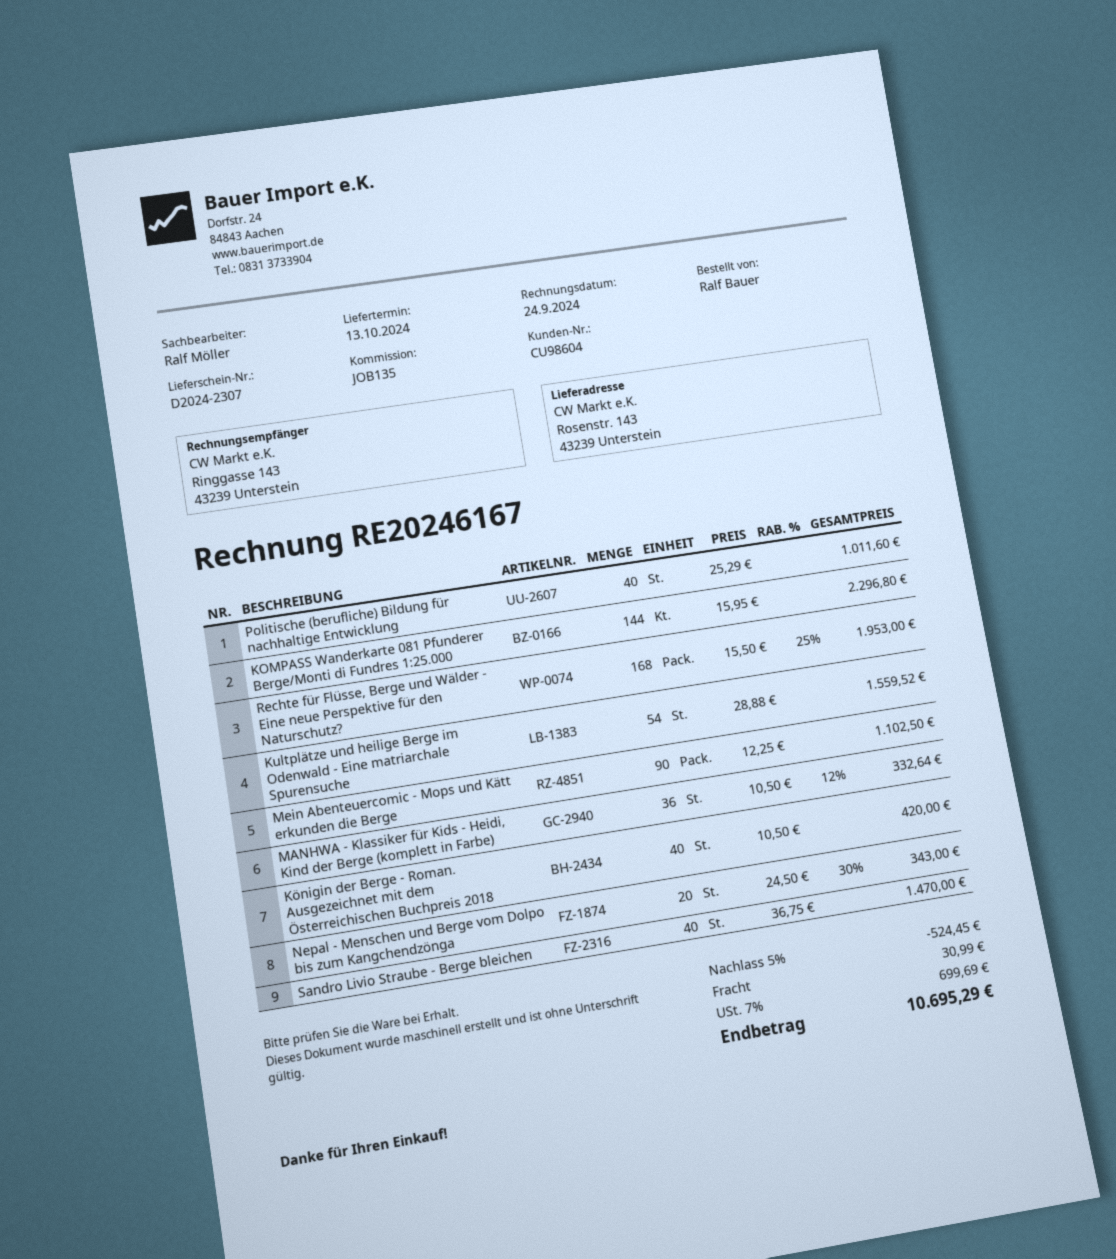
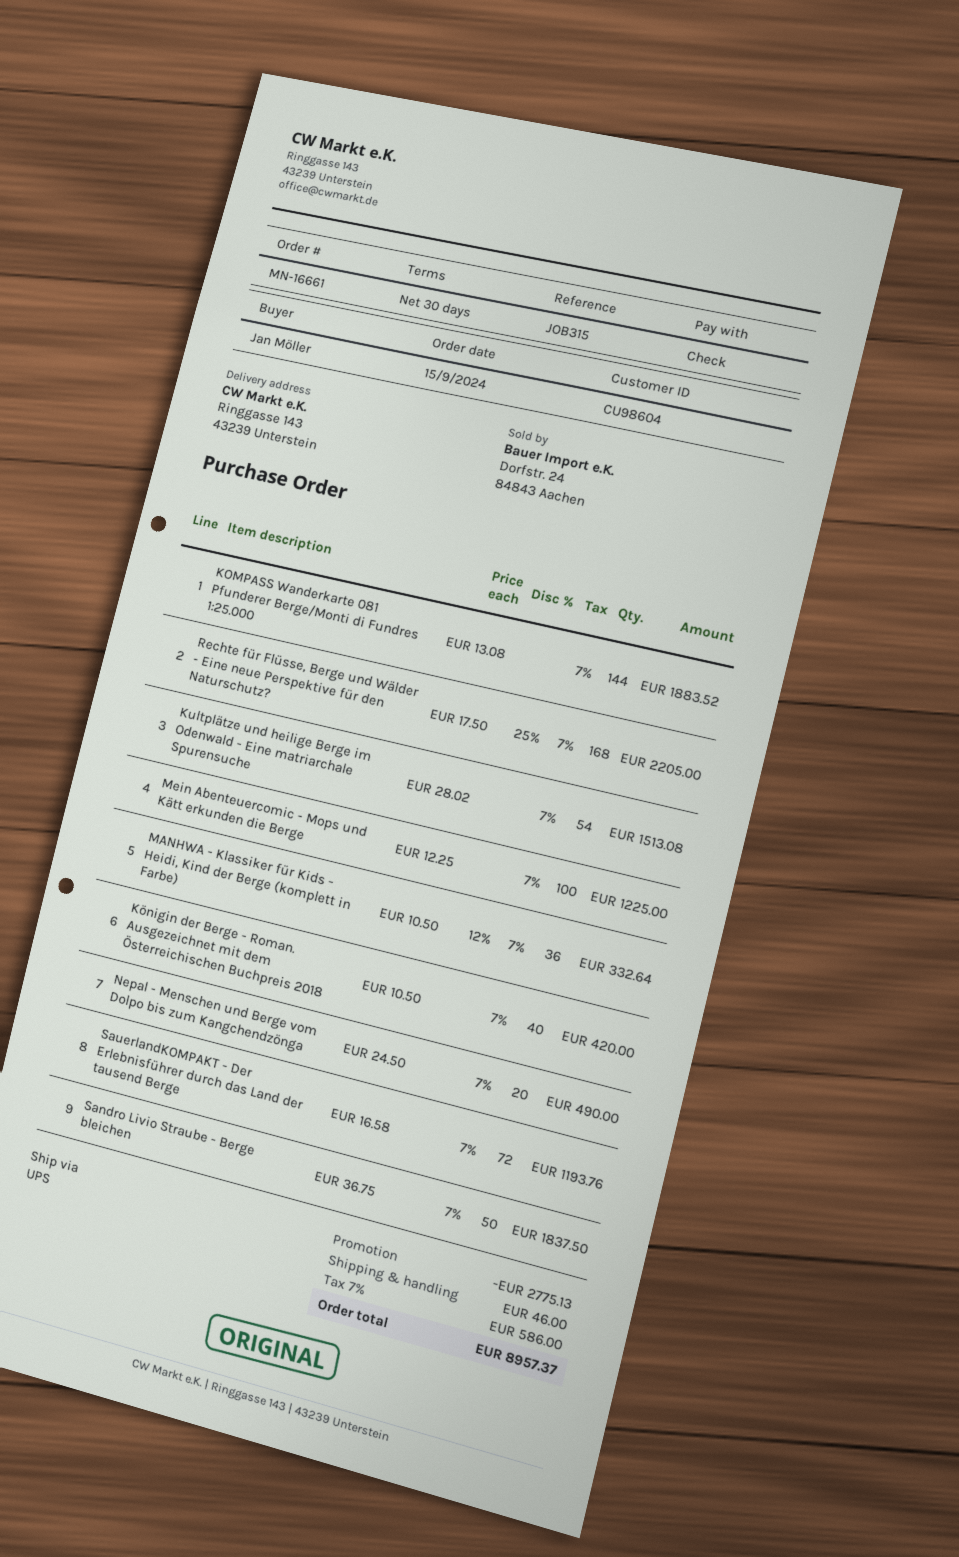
reference: JOB135 -> JOB315
ordered by: Ralf Bauer -> Jan Möller
ship to: Rosenstr. 143, 43239 Unterstein -> Ringgasse 143, 43239 Unterstein
Politische (berufliche) Bildung für nachhaltige Entwicklung: 40 x 25.29 = 1011.60 -> none
KOMPASS Wanderkarte 081 Pfunderer Berge/Monti di Fundres 1:25.000: 144 x 15.95 = 2296.80 -> 144 x 13.08 = 1883.52
Rechte für Flüsse, Berge und Wälder - Eine neue Perspektive für den Naturschutz?: 168 x 15.50 - 25% = 1953.00 -> 168 x 17.50 - 25% = 2205.00
Kultplätze und heilige Berge im Odenwald - Eine matriarchale Spurensuche: 54 x 28.88 = 1559.52 -> 54 x 28.02 = 1513.08
Mein Abenteuercomic - Mops und Kätt erkunden die Berge: 90 x 12.25 = 1102.50 -> 100 x 12.25 = 1225.00
Nepal - Menschen und Berge vom Dolpo bis zum Kangchendzönga: 20 x 24.50 - 30% = 343.00 -> 20 x 24.50 = 490.00
Sandro Livio Straube - Berge bleichen: 40 x 36.75 = 1470.00 -> 50 x 36.75 = 1837.50
SauerlandKOMPAKT - Der Erlebnisführer durch das Land der tausend Berge: none -> 72 x 16.58 = 1193.76
discount: 524.45 -> 2775.13
shipping: 30.99 -> 46.00
tax: 7% = 699.69 -> 7% = 586.00
total: 10695.29 -> 8957.37

